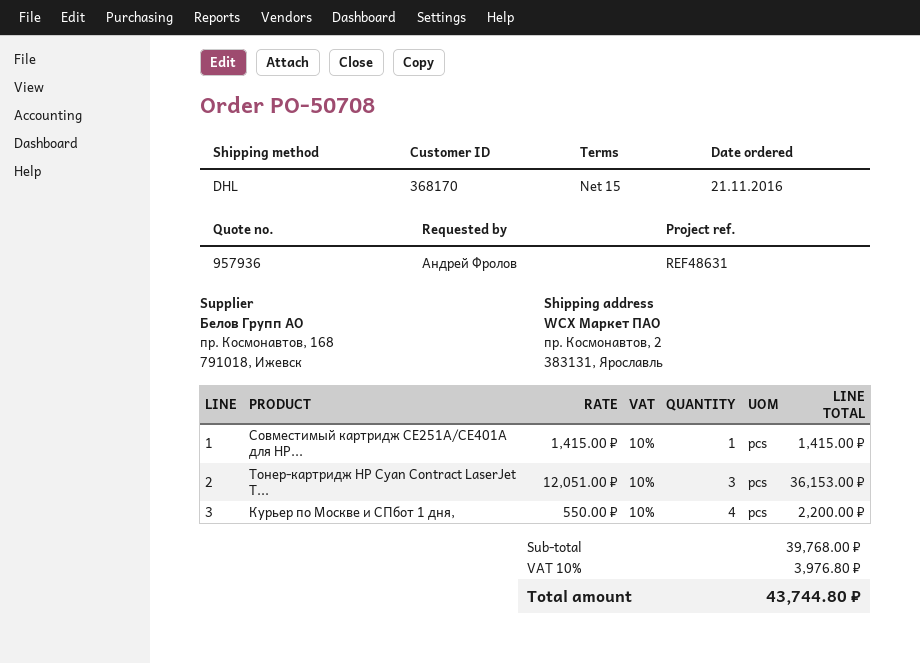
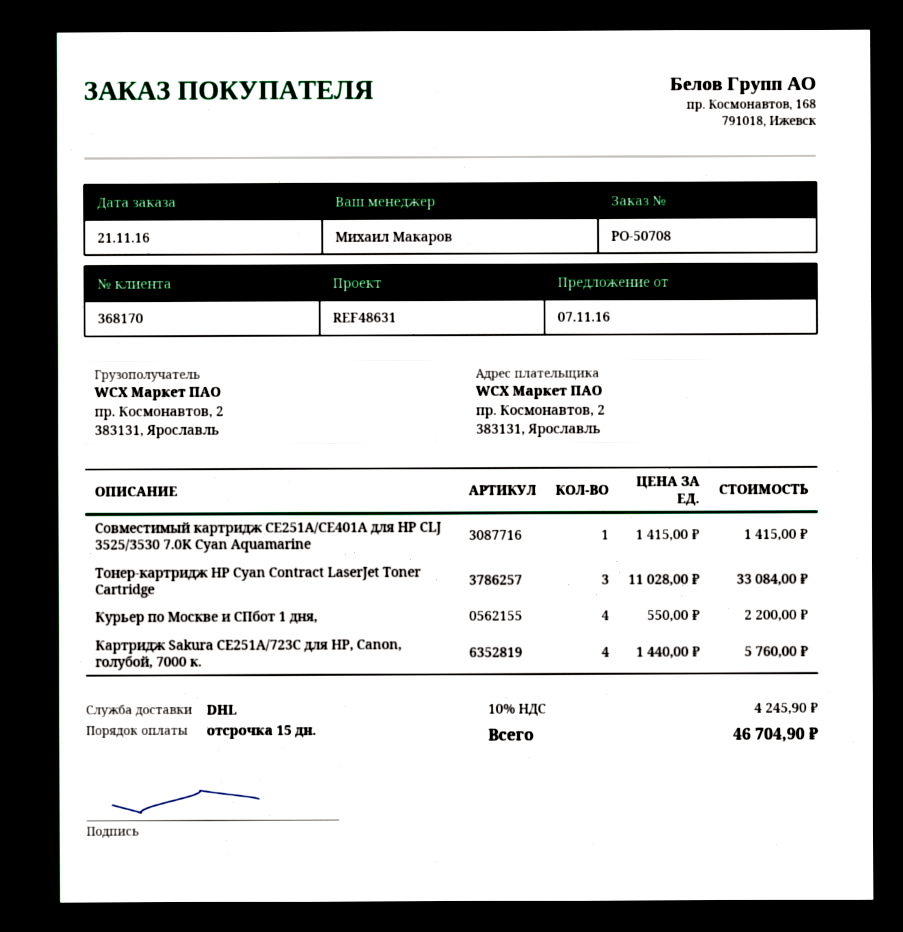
Тонер-картридж HP Cyan Contract LaserJet T...: 3 x 12051.00 = 36153.00 -> 3 x 11028.00 = 33084.00
Картридж Sakura CE251A/723C для HP, Canon, голубой, 7000 к.: none -> 4 x 1440.00 = 5760.00
tax: 10% = 3976.80 -> 10% = 4245.90
total: 43744.80 -> 46704.90

